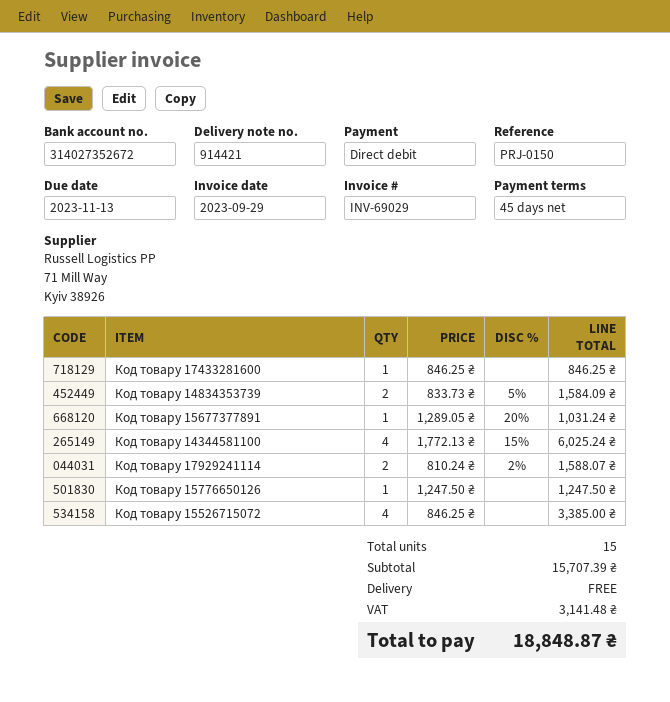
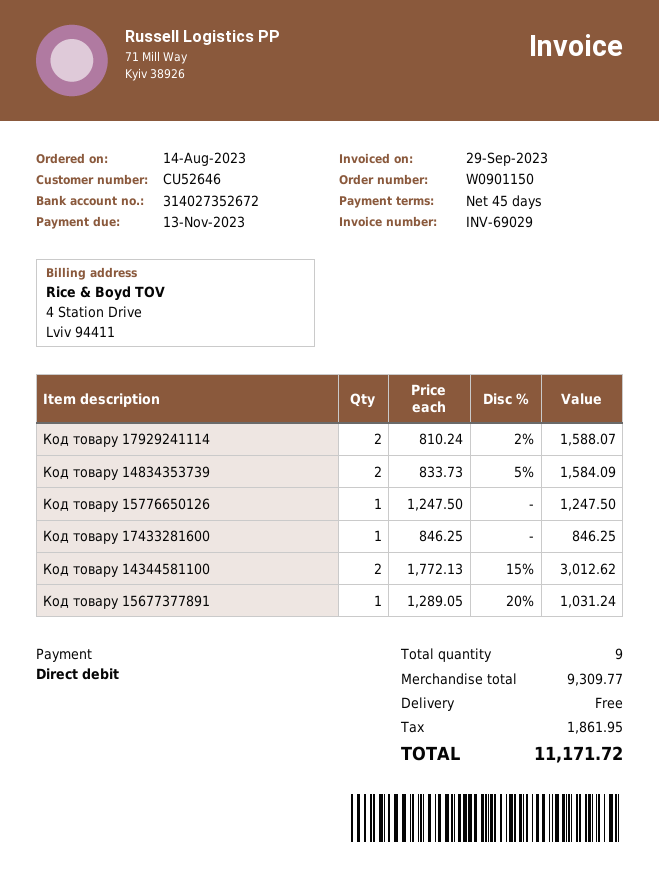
Код товару 14344581100: 4 x 1772.13 - 15% = 6025.24 -> 2 x 1772.13 - 15% = 3012.62
Код товару 15526715072: 4 x 846.25 = 3385.00 -> none
total quantity: 15 -> 9
subtotal: 15707.39 -> 9309.77
tax: 3141.48 -> 1861.95
total: 18848.87 -> 11171.72

